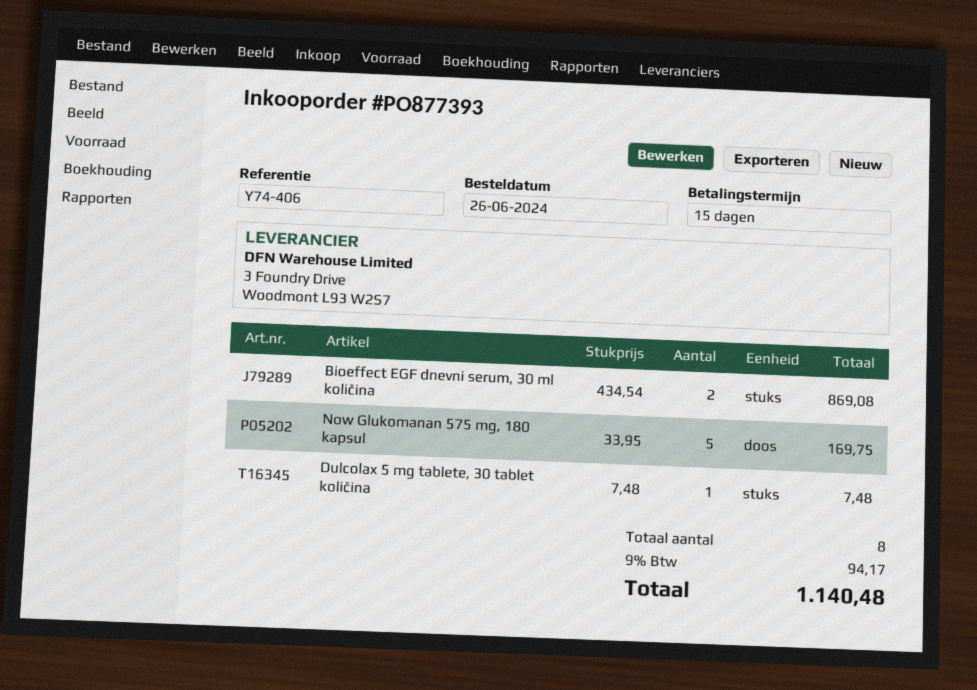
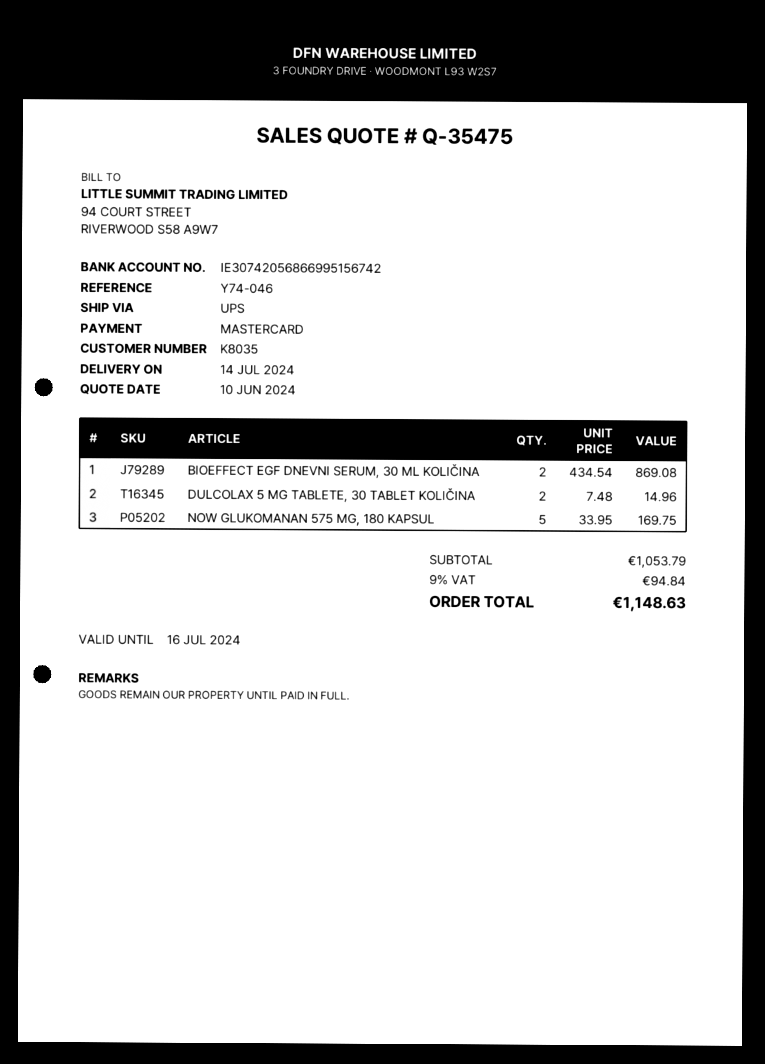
reference: Y74-406 -> Y74-046
Dulcolax 5 mg tablete, 30 tablet količina: 1 x 7.48 = 7.48 -> 2 x 7.48 = 14.96
tax: 9% = 94.17 -> 9% = 94.84
total: 1140.48 -> 1148.63

